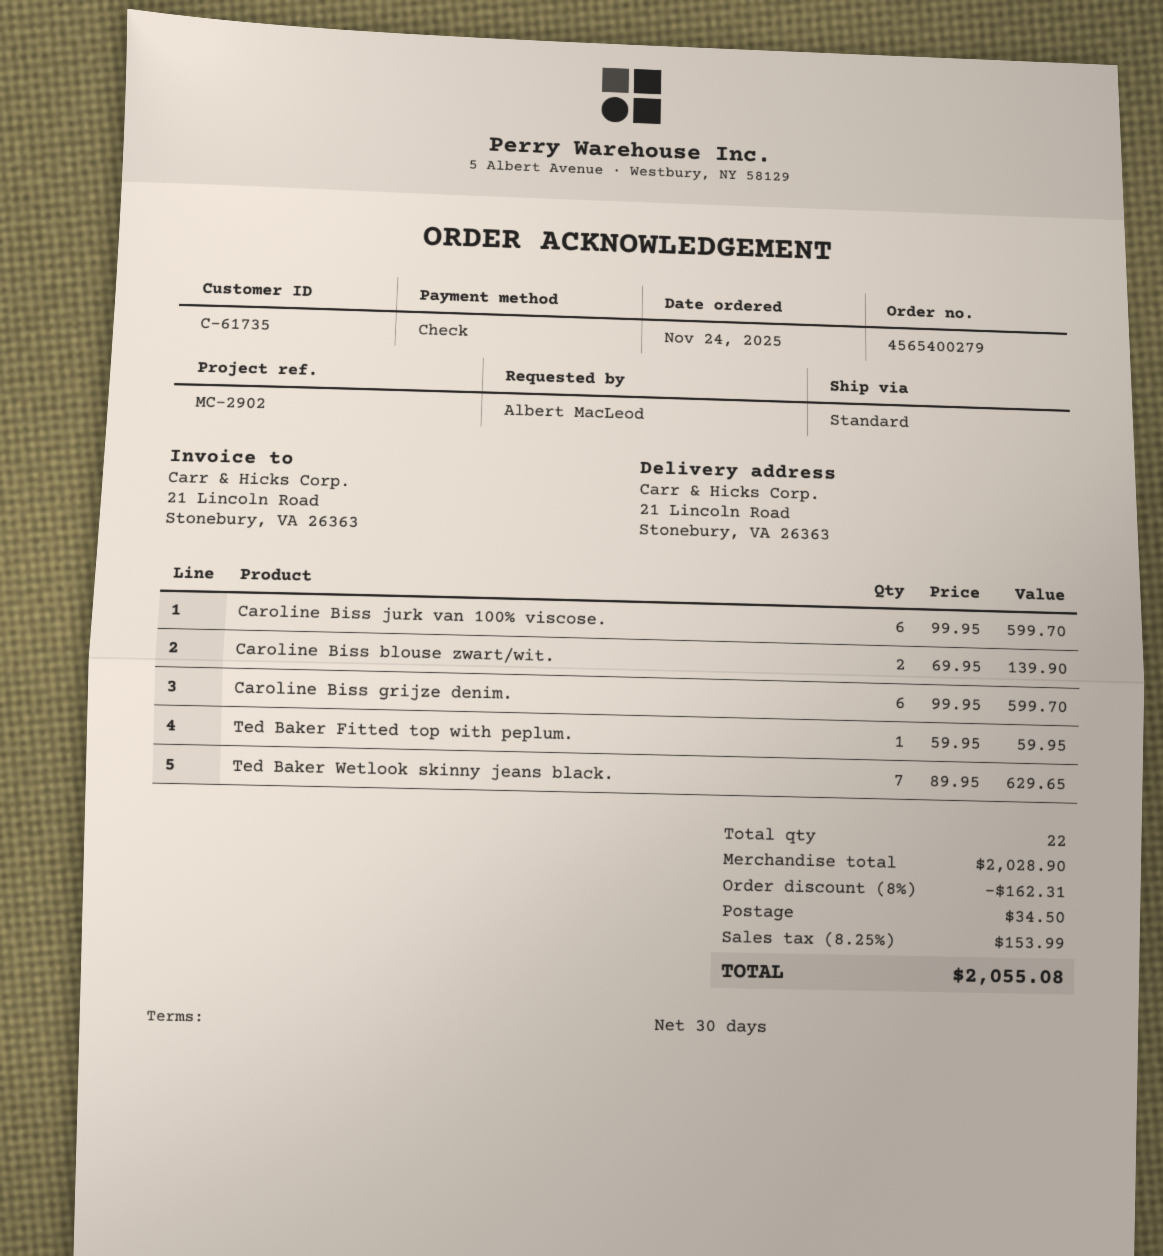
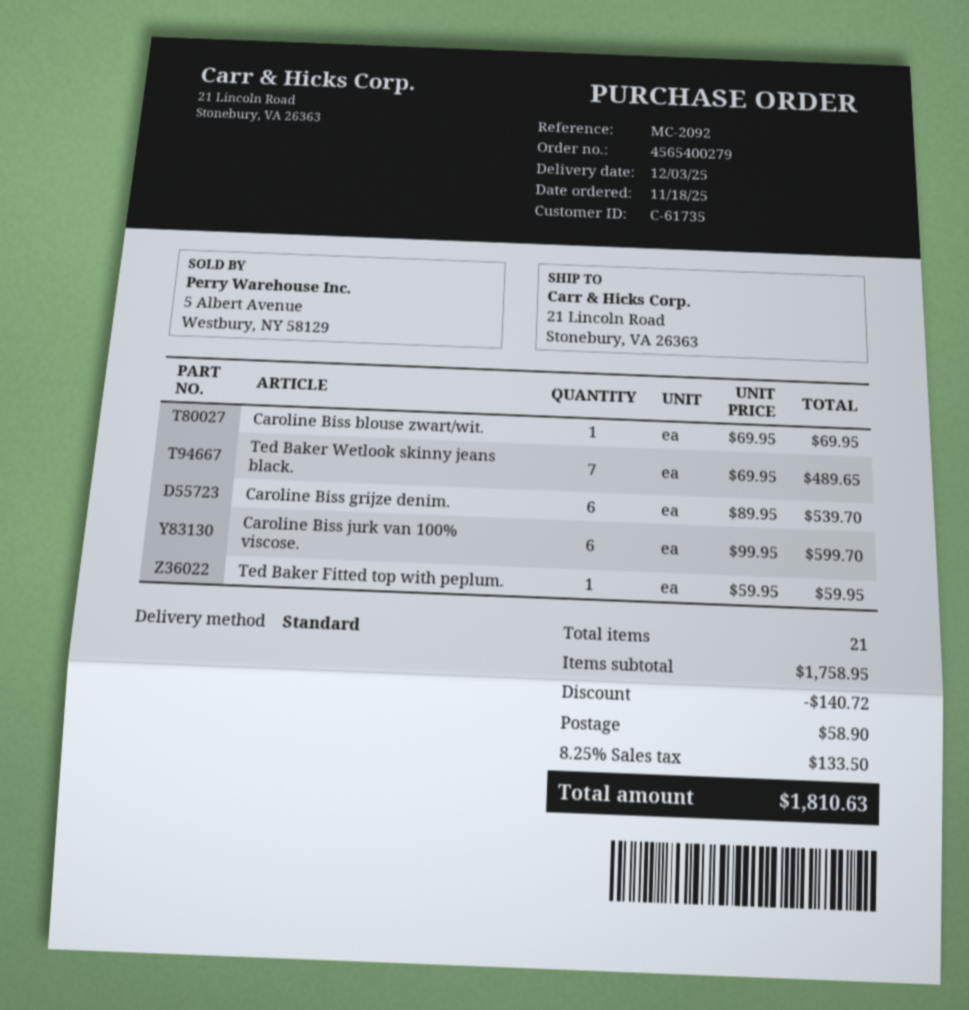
order date: 2025-11-24 -> 2025-11-18
reference: MC-2902 -> MC-2092
Caroline Biss blouse zwart/wit.: 2 x 69.95 = 139.90 -> 1 x 69.95 = 69.95
Caroline Biss grijze denim.: 6 x 99.95 = 599.70 -> 6 x 89.95 = 539.70
Ted Baker Wetlook skinny jeans black.: 7 x 89.95 = 629.65 -> 7 x 69.95 = 489.65
total quantity: 22 -> 21
subtotal: 2028.90 -> 1758.95
discount: 162.31 -> 140.72
shipping: 34.50 -> 58.90
tax: 8.25% = 153.99 -> 8.25% = 133.50
total: 2055.08 -> 1810.63

